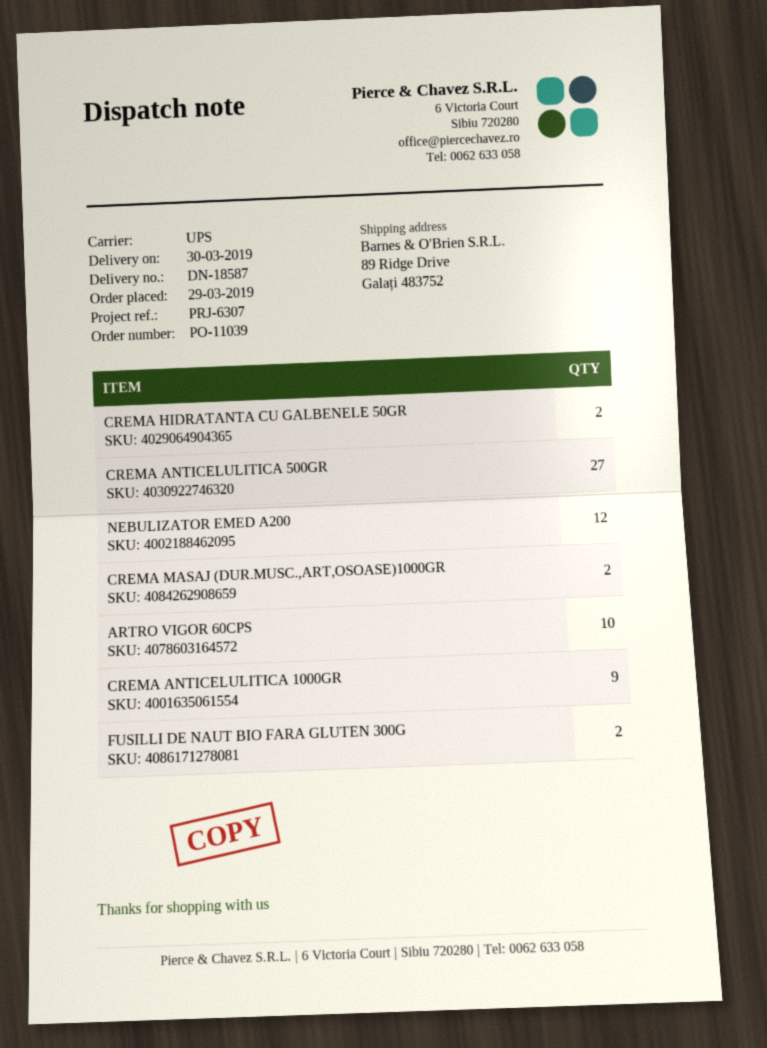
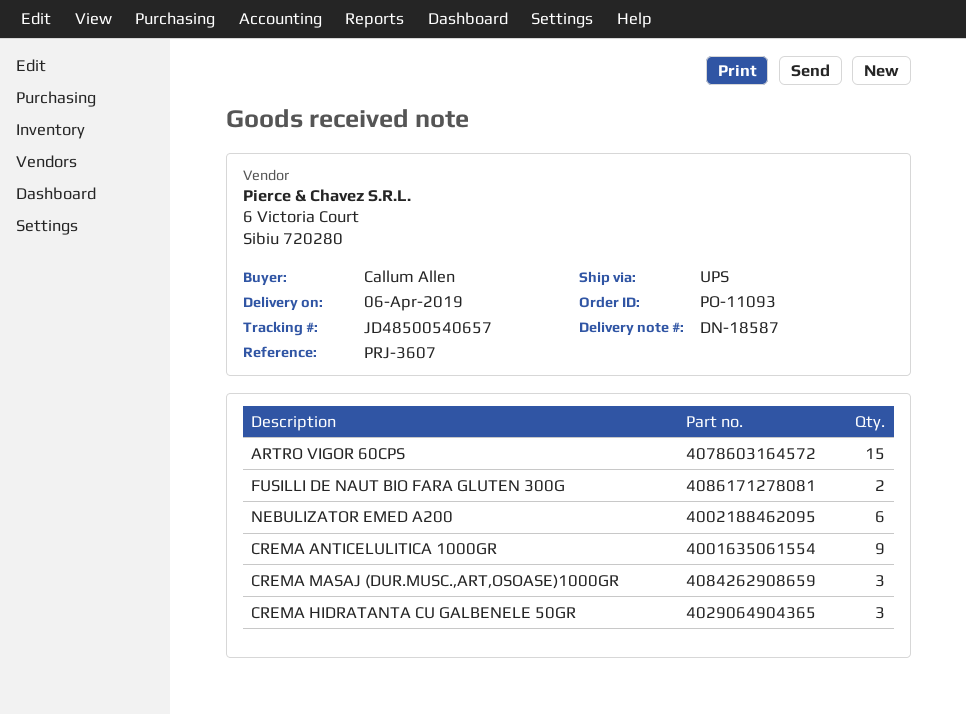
order number: PO-11039 -> PO-11093
delivery date: 2019-03-30 -> 2019-04-06
reference: PRJ-6307 -> PRJ-3607
CREMA HIDRATANTA CU GALBENELE 50GR: 2 -> 3
CREMA ANTICELULITICA 500GR: 27 -> none
NEBULIZATOR EMED A200: 12 -> 6
CREMA MASAJ (DUR.MUSC.,ART,OSOASE)1000GR: 2 -> 3
ARTRO VIGOR 60CPS: 10 -> 15

